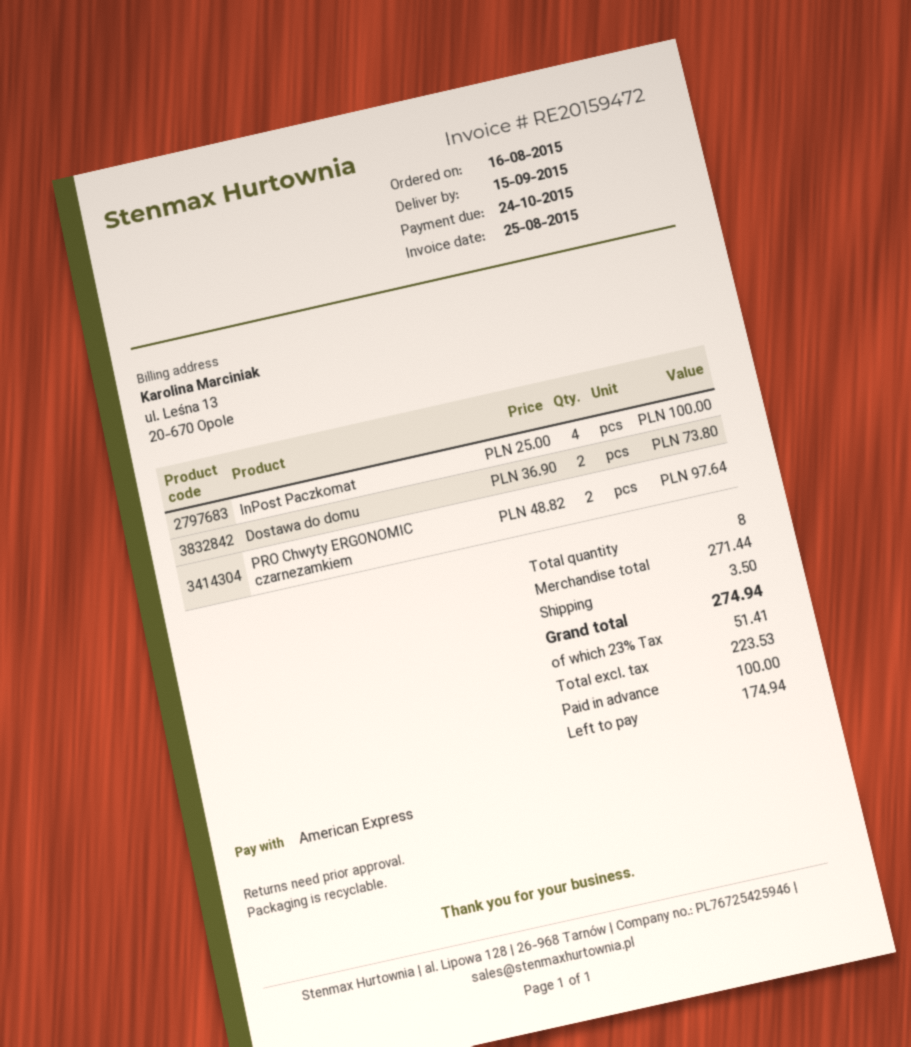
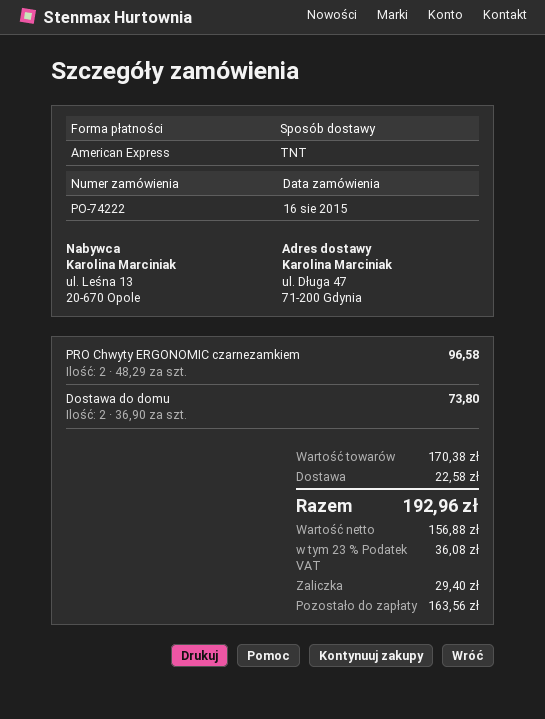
InPost Paczkomat: 4 x 25.00 = 100.00 -> none
PRO Chwyty ERGONOMIC czarnezamkiem: 2 x 48.82 = 97.64 -> 2 x 48.29 = 96.58
subtotal: 271.44 -> 170.38
shipping: 3.50 -> 22.58
net: 223.53 -> 156.88
tax: 23% = 51.41 -> 23% = 36.08
total: 274.94 -> 192.96
deposit: 100.00 -> 29.40
balance: 174.94 -> 163.56

